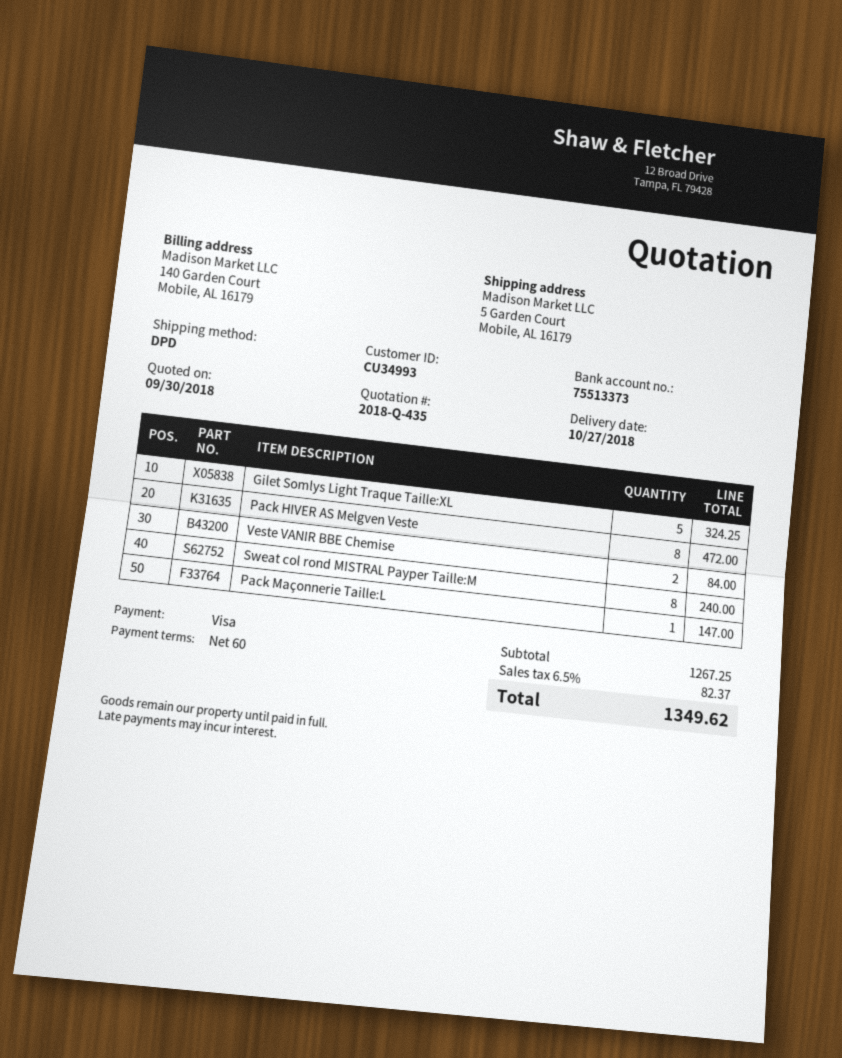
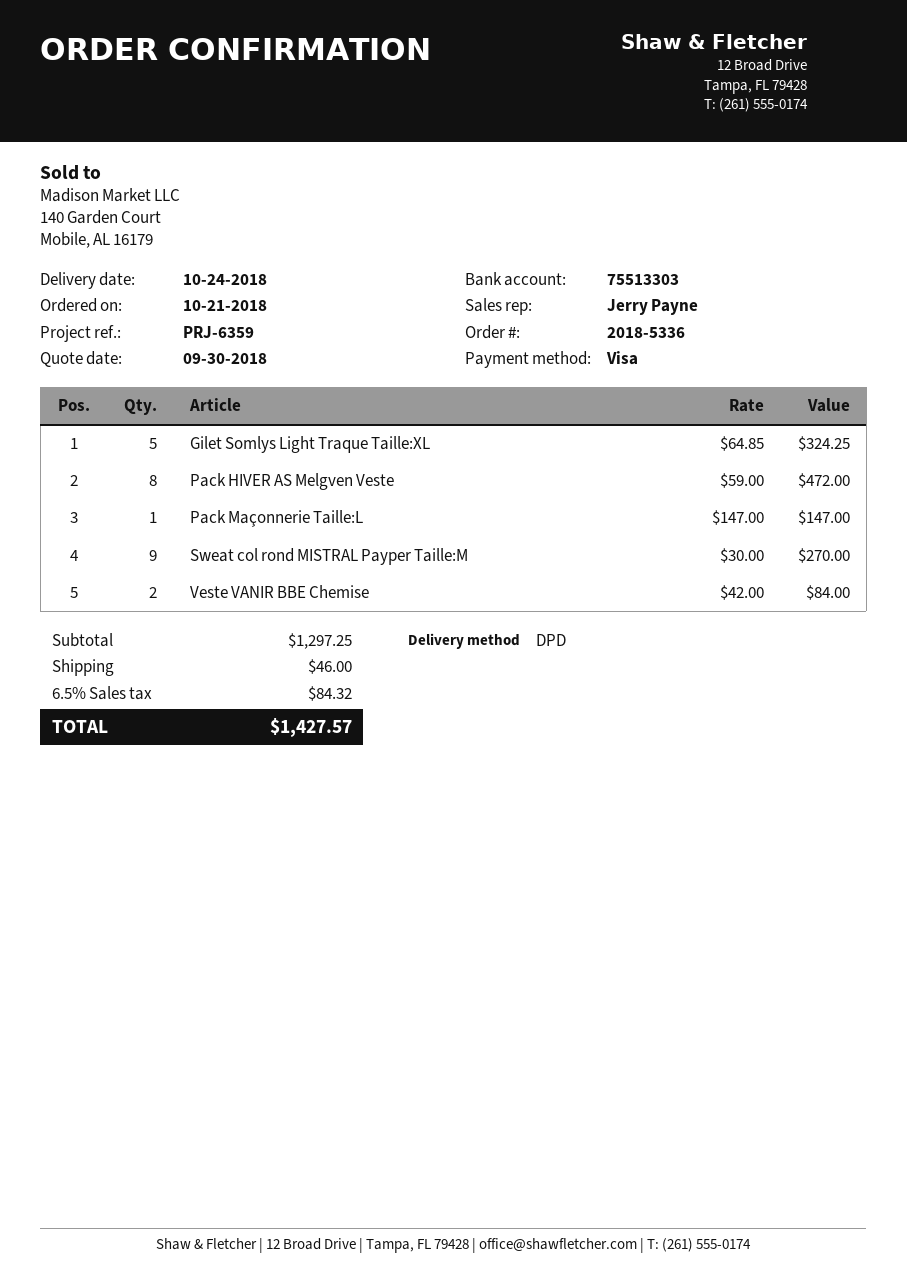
delivery date: 2018-10-27 -> 2018-10-24
bank account: 75513373 -> 75513303
Sweat col rond MISTRAL Payper Taille:M: 8 for 240.00 -> 9 for 270.00
subtotal: 1267.25 -> 1297.25
shipping: none -> 46.00
tax: 6.5% = 82.37 -> 6.5% = 84.32
total: 1349.62 -> 1427.57

